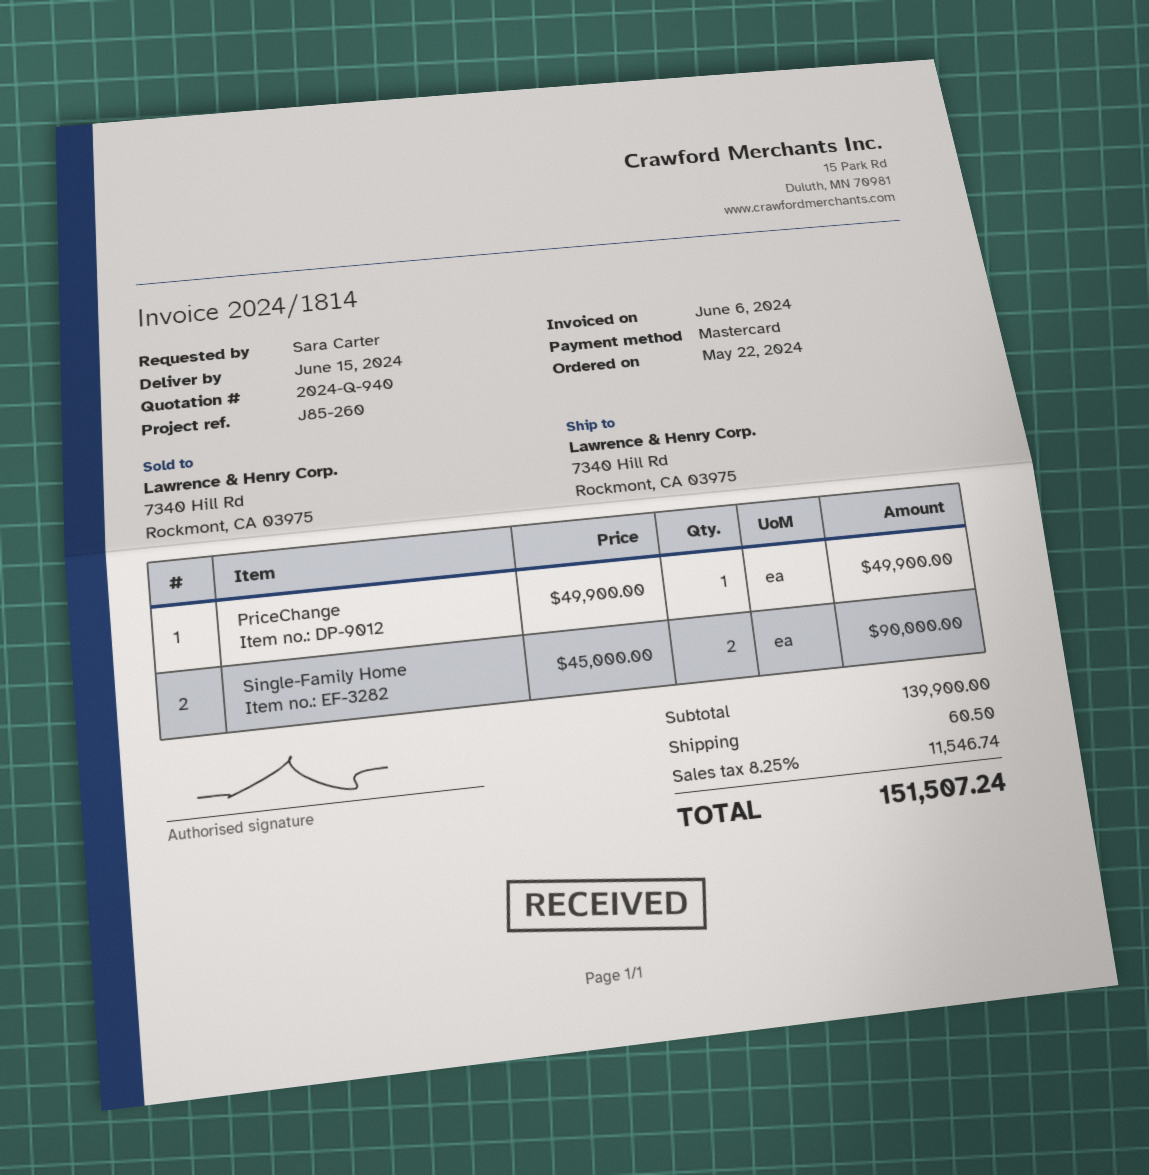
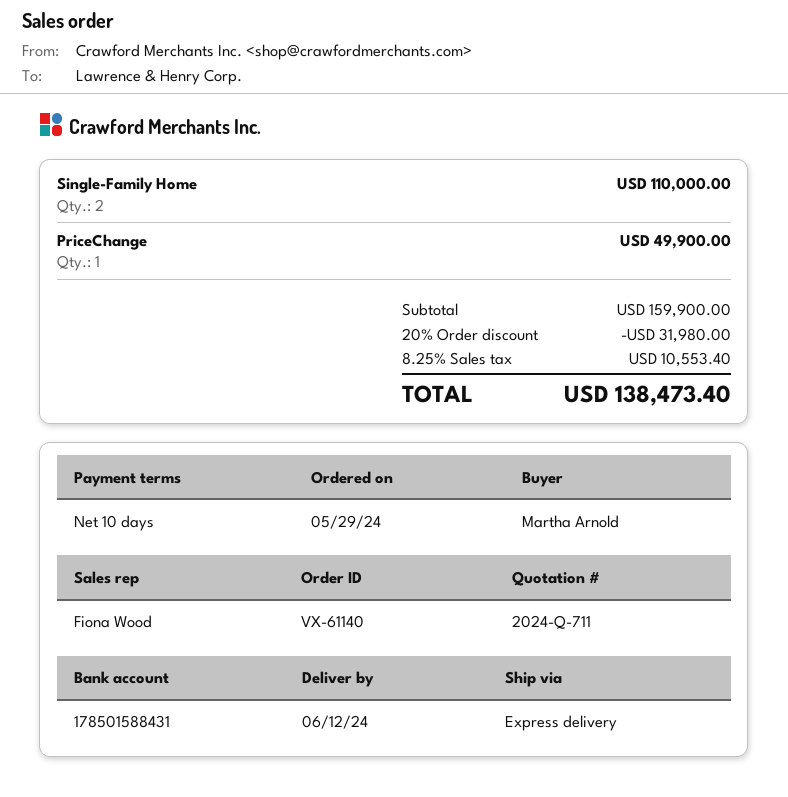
quote number: 2024-Q-940 -> 2024-Q-711
order date: 2024-05-22 -> 2024-05-29
delivery date: 2024-06-15 -> 2024-06-12
ordered by: Sara Carter -> Martha Arnold
Single-Family Home: 2 for 90000.00 -> 2 for 110000.00
subtotal: 139900.00 -> 159900.00
discount: none -> 20% = 31980.00
shipping: 60.50 -> none
tax: 8.25% = 11546.74 -> 8.25% = 10553.40
total: 151507.24 -> 138473.40

